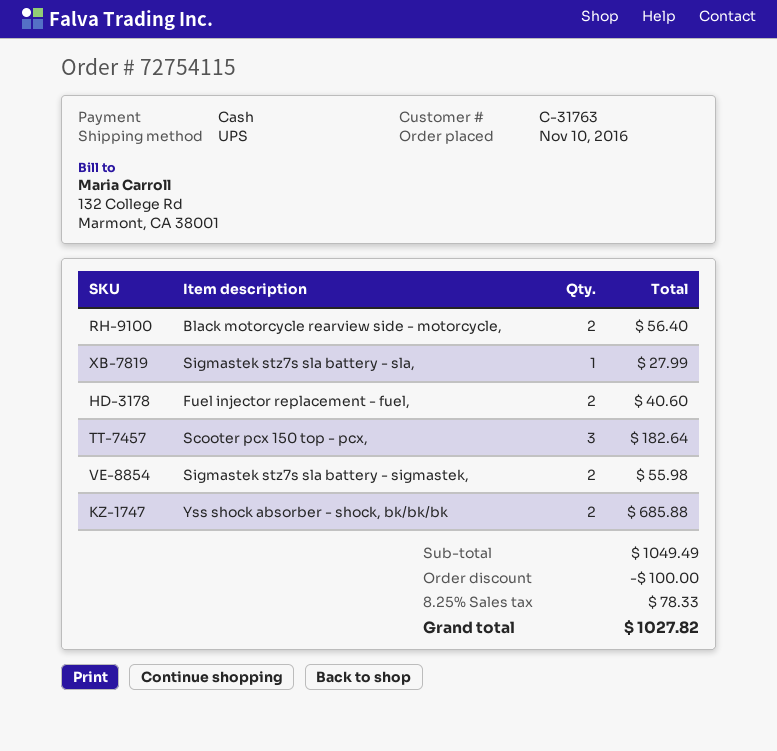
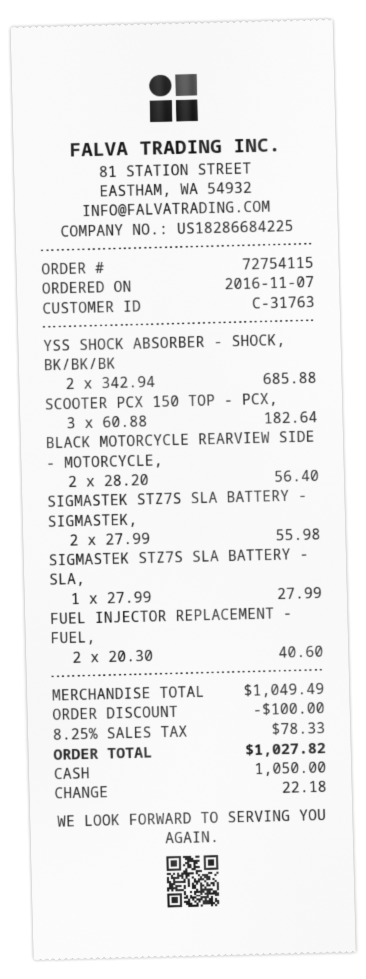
order date: 2016-11-10 -> 2016-11-07

